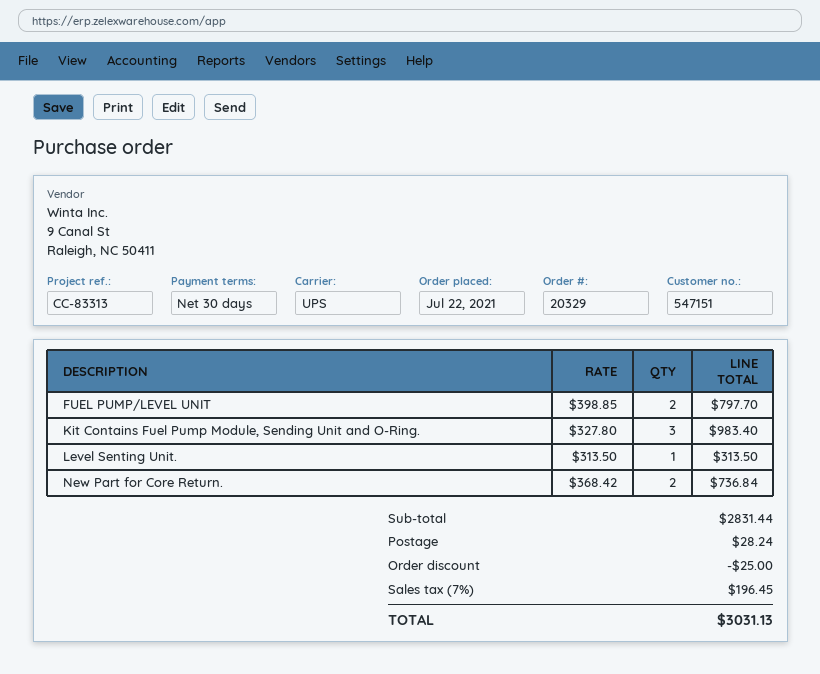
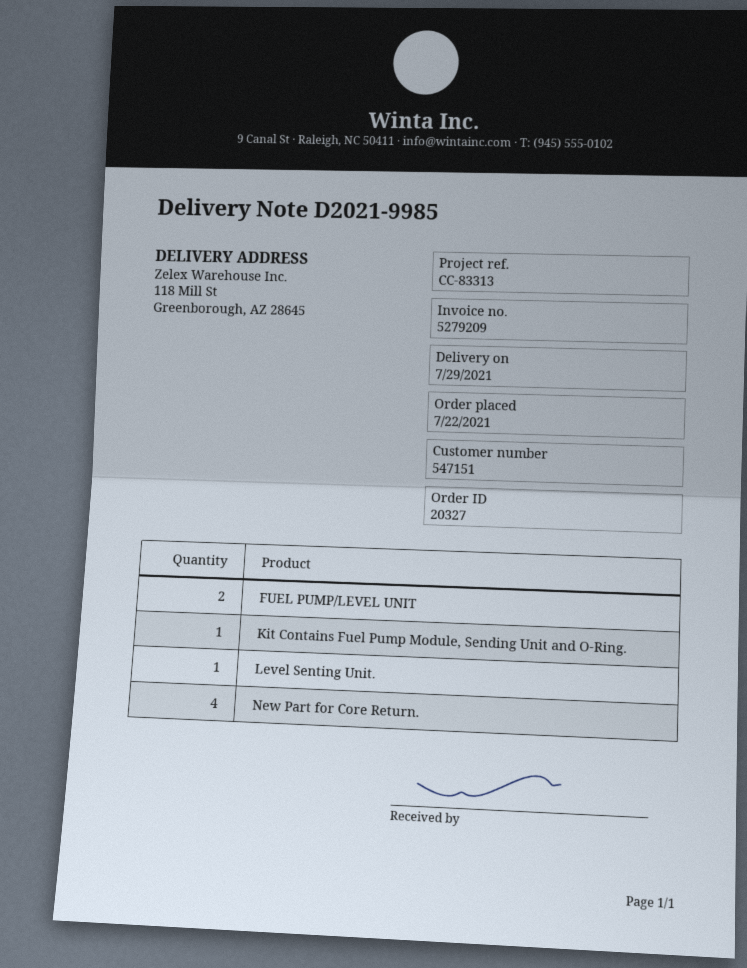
order number: 20329 -> 20327
Kit Contains Fuel Pump Module, Sending Unit and O-Ring.: 3 -> 1
New Part for Core Return.: 2 -> 4

